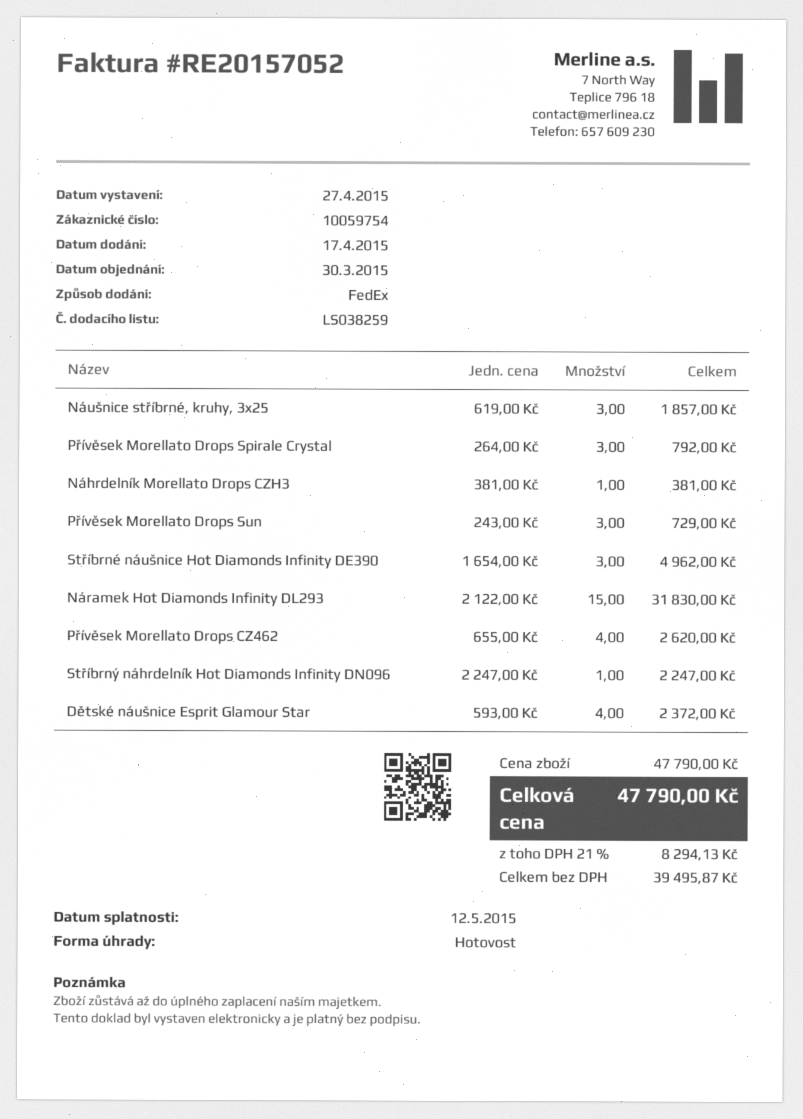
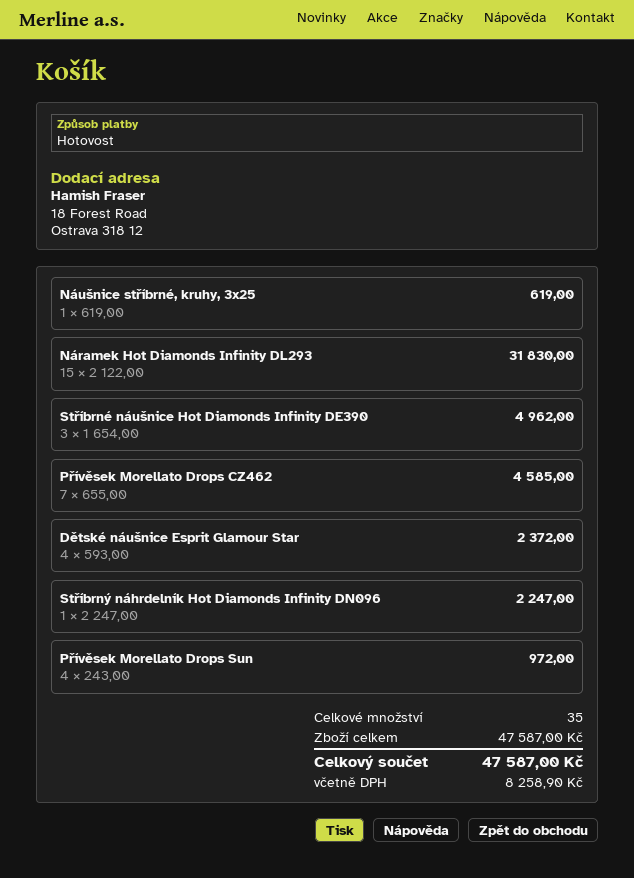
Náušnice stříbrné, kruhy, 3x25: 3 x 619.00 = 1857.00 -> 1 x 619.00 = 619.00
Přívěsek Morellato Drops Spirale Crystal: 3 x 264.00 = 792.00 -> none
Náhrdelník Morellato Drops CZH3: 1 x 381.00 = 381.00 -> none
Přívěsek Morellato Drops Sun: 3 x 243.00 = 729.00 -> 4 x 243.00 = 972.00
Přívěsek Morellato Drops CZ462: 4 x 655.00 = 2620.00 -> 7 x 655.00 = 4585.00
subtotal: 47790.00 -> 47587.00
tax: 8294.13 -> 8258.90
total: 47790.00 -> 47587.00

